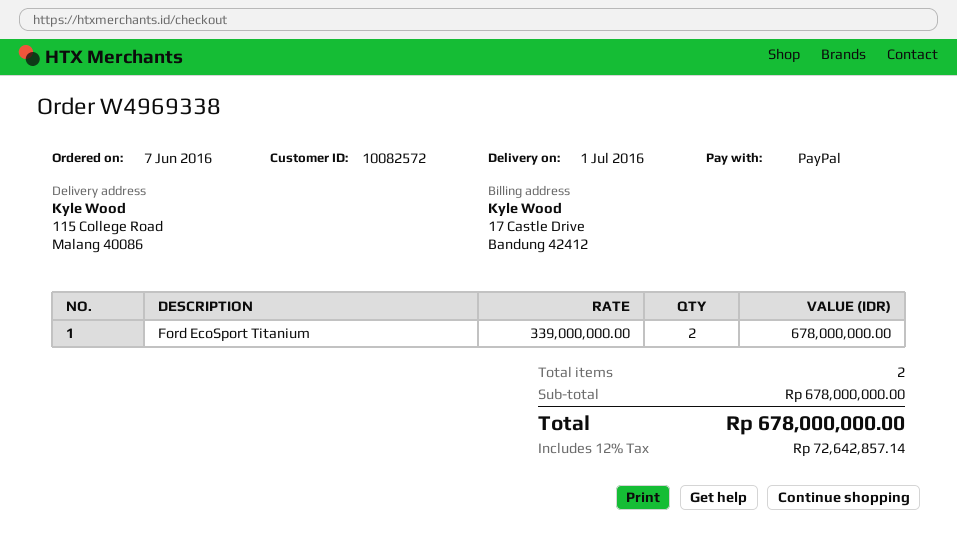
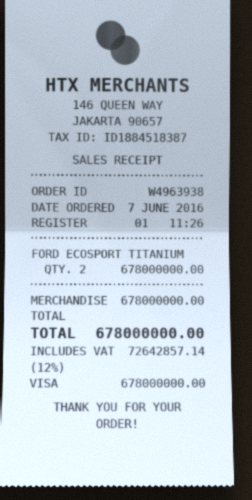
order number: W4969338 -> W4963938
payment method: PayPal -> Visa

